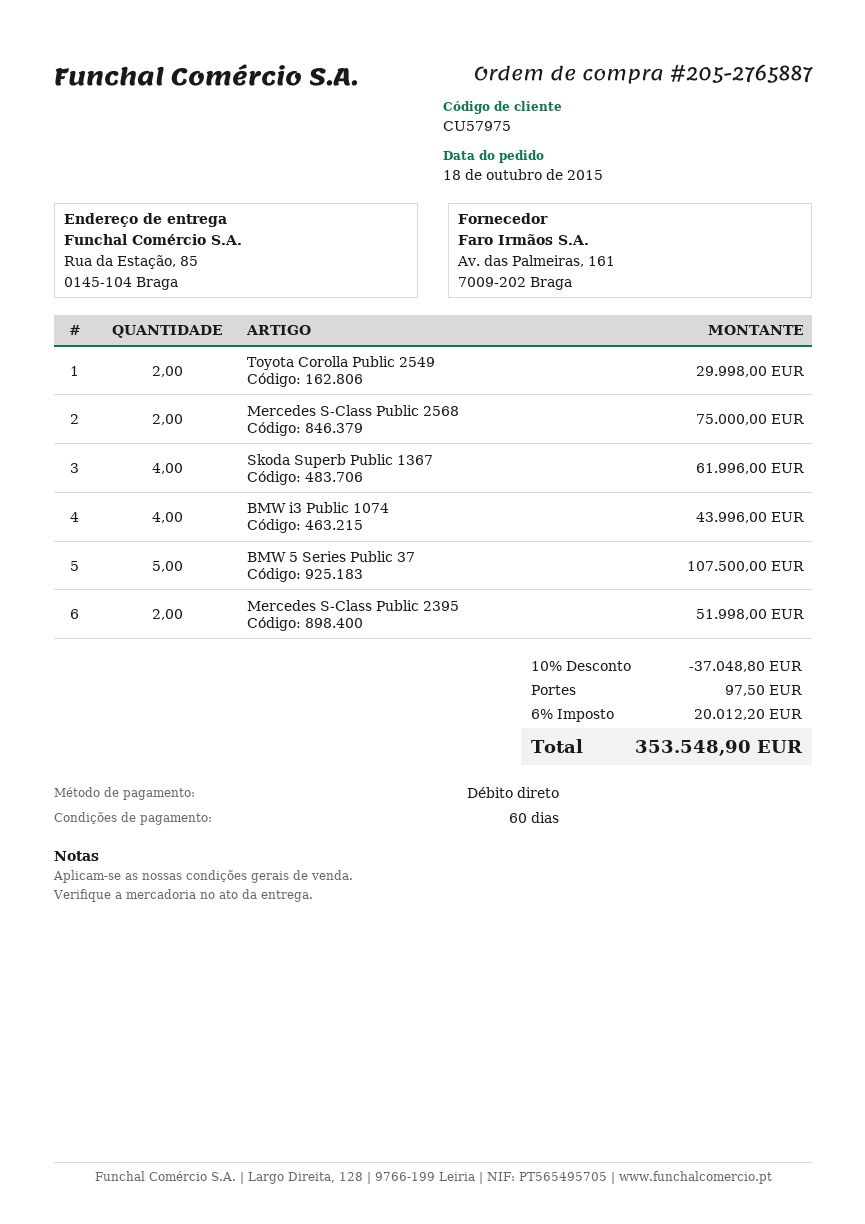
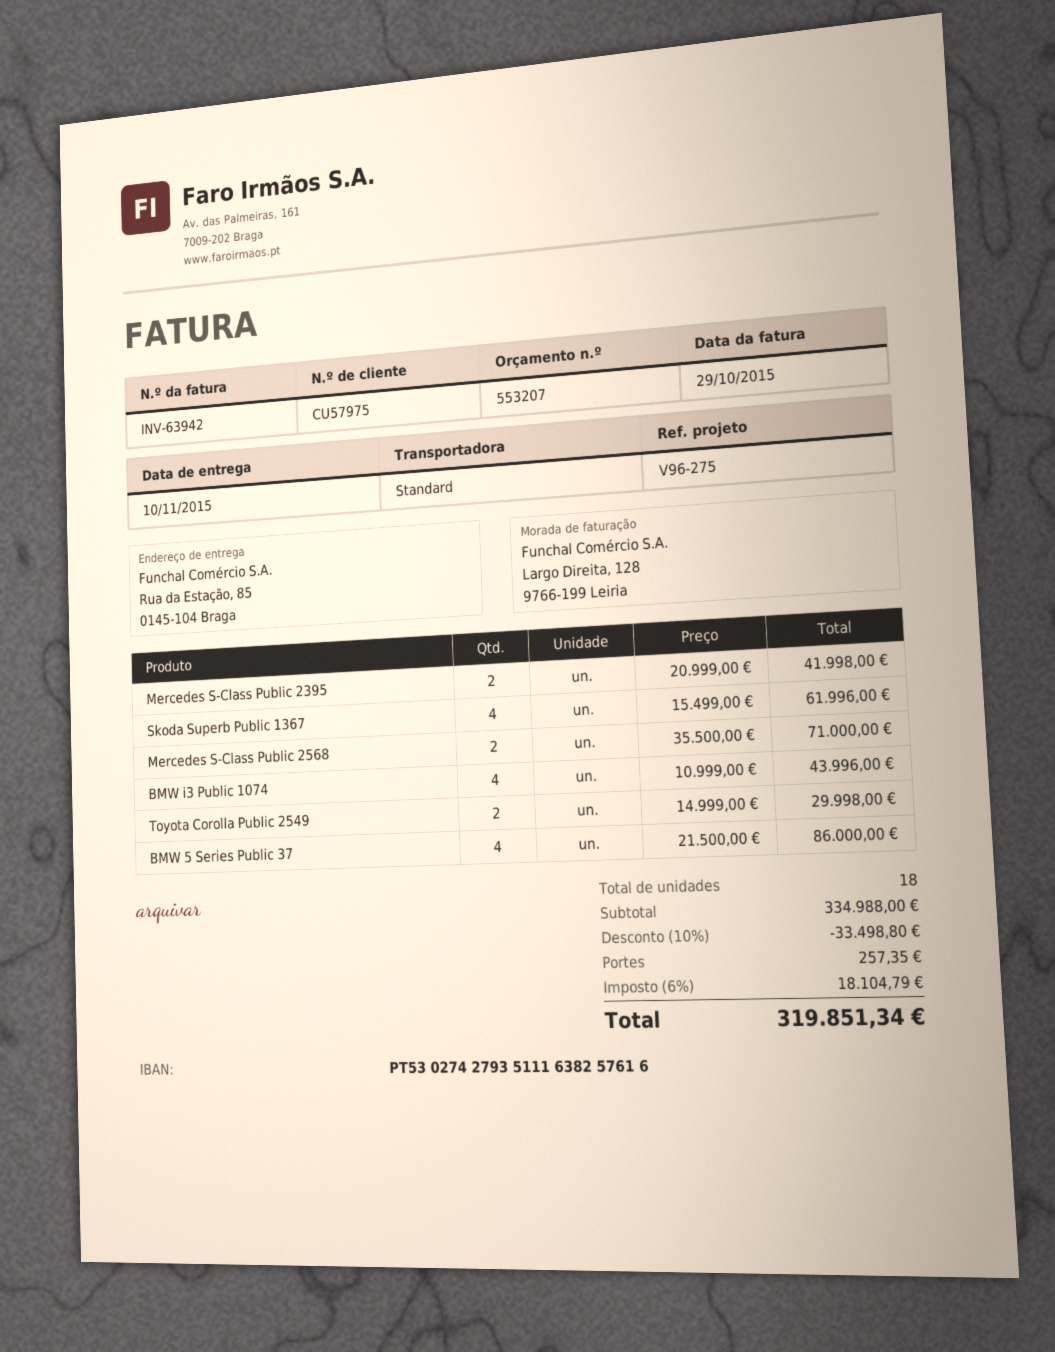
Mercedes S-Class Public 2568: 2 for 75000.00 -> 2 for 71000.00
BMW 5 Series Public 37: 5 for 107500.00 -> 4 for 86000.00
Mercedes S-Class Public 2395: 2 for 51998.00 -> 2 for 41998.00
discount: 10% = 37048.80 -> 10% = 33498.80
shipping: 97.50 -> 257.35
tax: 6% = 20012.20 -> 6% = 18104.79
total: 353548.90 -> 319851.34

